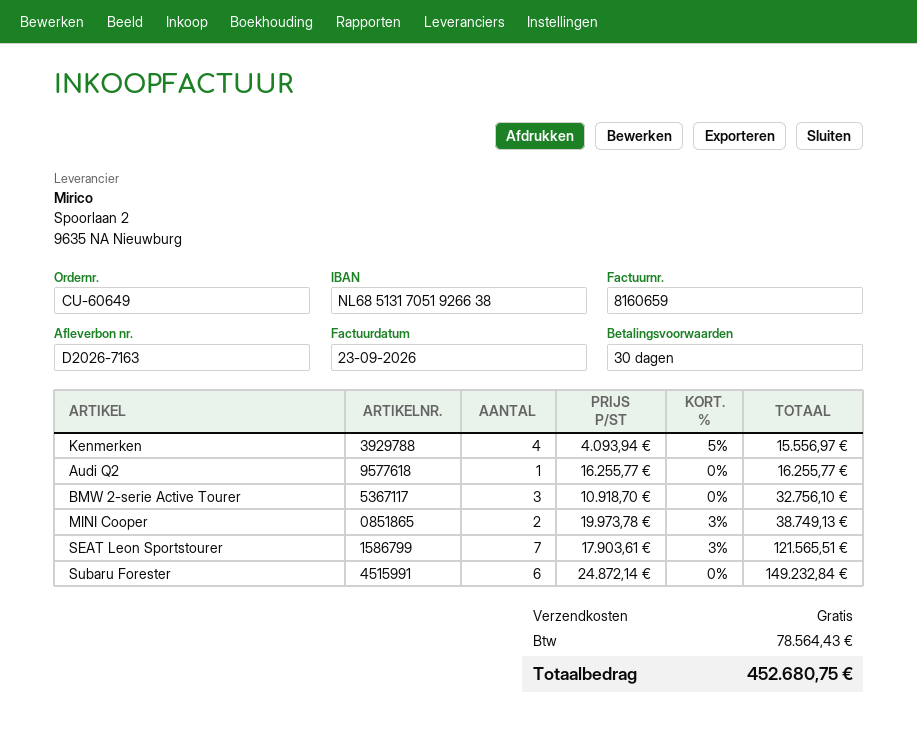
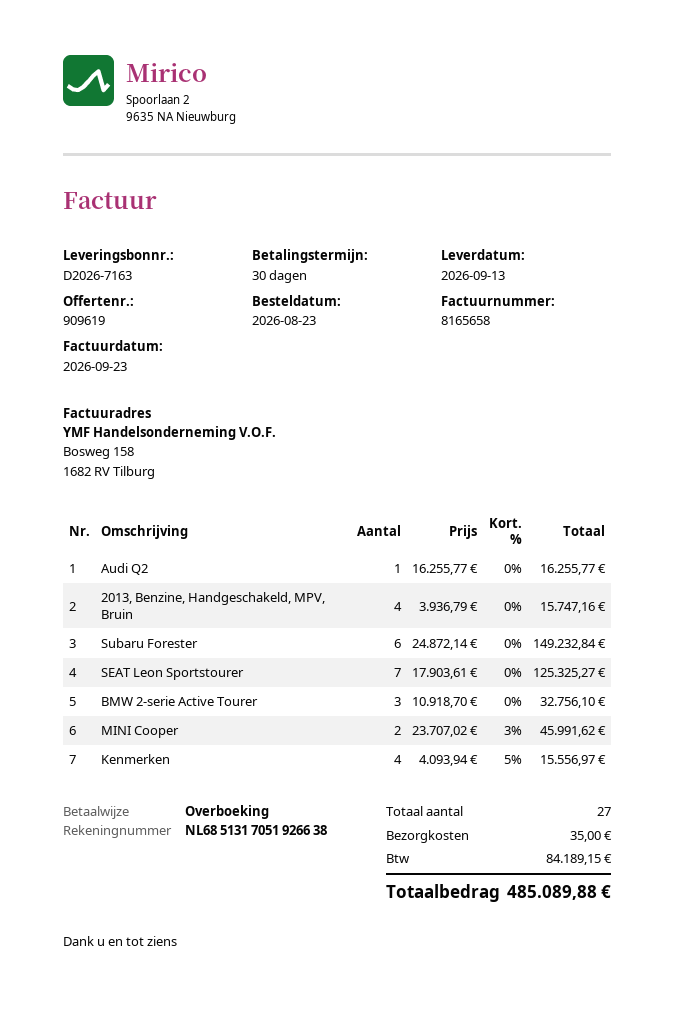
invoice number: 8160659 -> 8165658
MINI Cooper: 2 x 19973.78 - 3% = 38749.13 -> 2 x 23707.02 - 3% = 45991.62
SEAT Leon Sportstourer: 7 x 17903.61 - 3% = 121565.51 -> 7 x 17903.61 = 125325.27
2013, Benzine, Handgeschakeld, MPV, Bruin: none -> 4 x 3936.79 = 15747.16
shipping: 0.00 -> 35.00
tax: 78564.43 -> 84189.15
total: 452680.75 -> 485089.88

